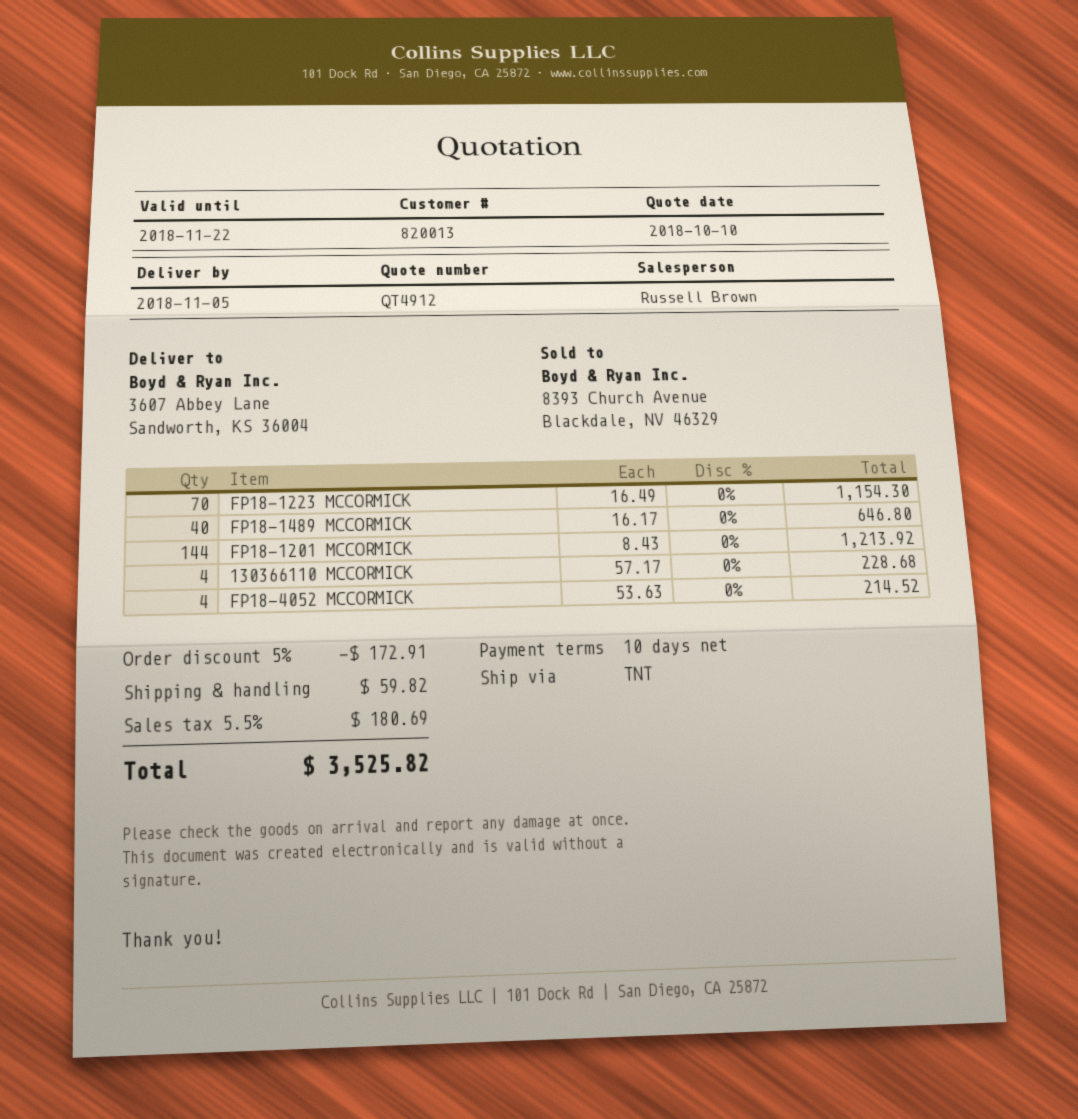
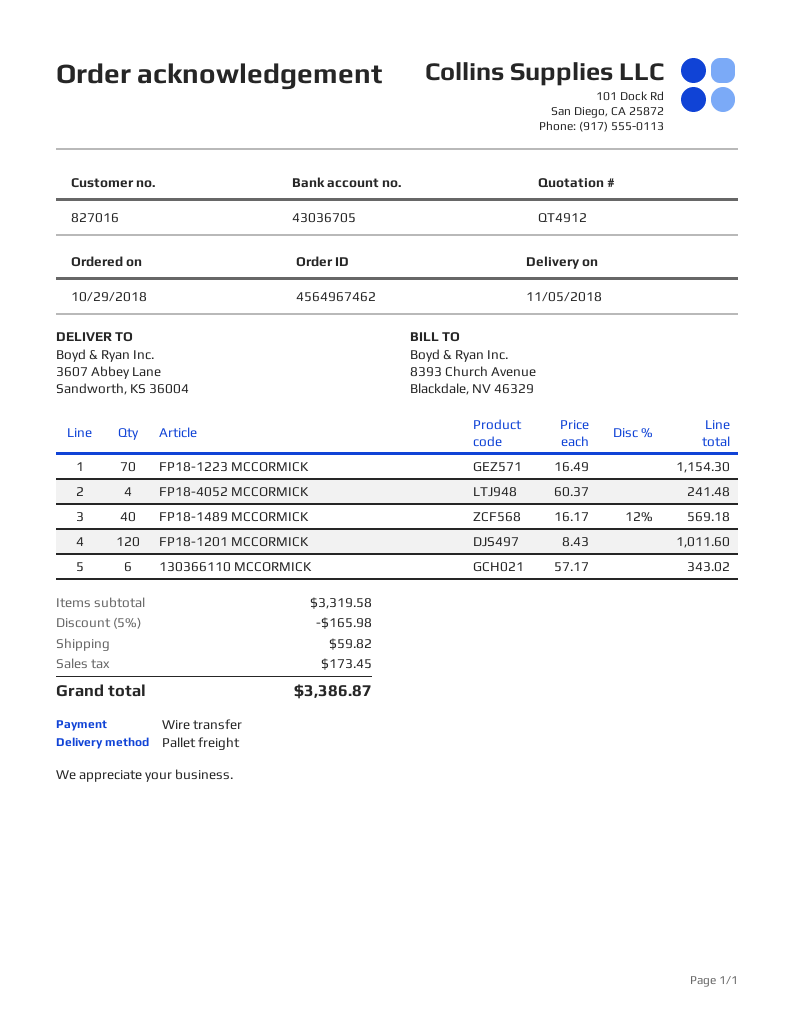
customer number: 820013 -> 827016
shipping method: TNT -> pallet freight
FP18-1489 MCCORMICK: 40 x 16.17 = 646.80 -> 40 x 16.17 - 12% = 569.18
FP18-1201 MCCORMICK: 144 x 8.43 = 1213.92 -> 120 x 8.43 = 1011.60
130366110 MCCORMICK: 4 x 57.17 = 228.68 -> 6 x 57.17 = 343.02
FP18-4052 MCCORMICK: 4 x 53.63 = 214.52 -> 4 x 60.37 = 241.48
discount: 5% = 172.91 -> 5% = 165.98
tax: 180.69 -> 173.45
total: 3525.82 -> 3386.87

